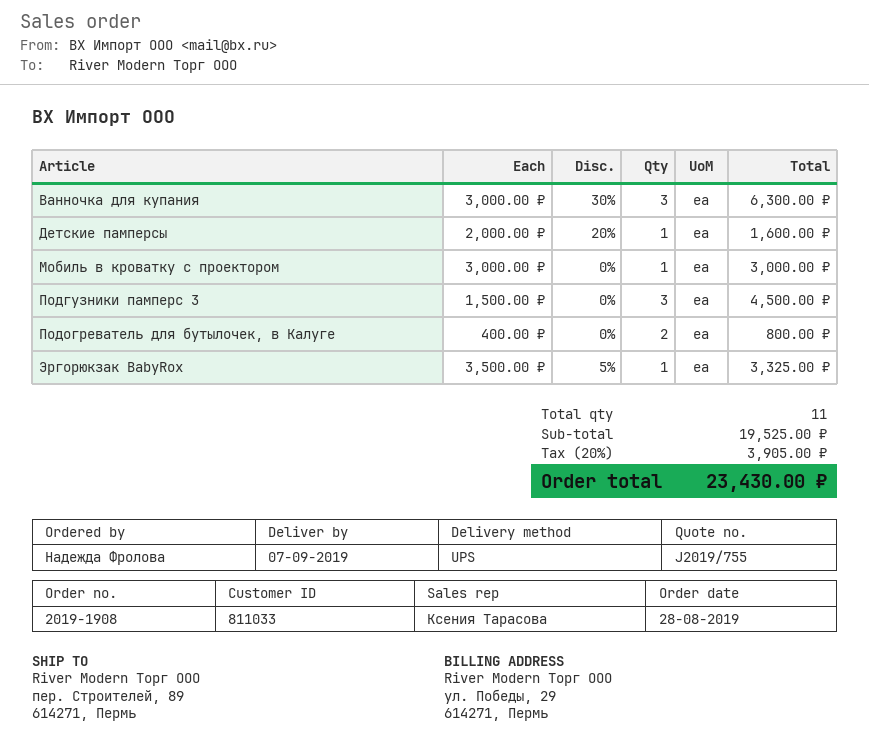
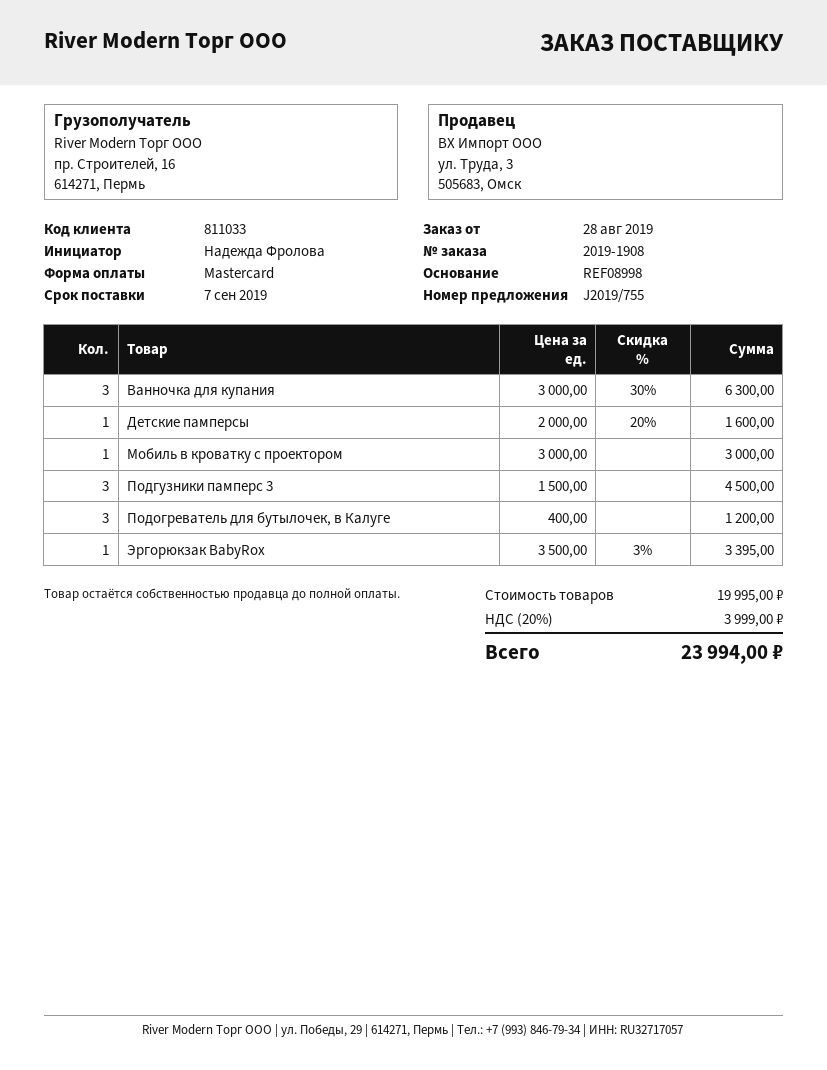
ship to: пер. Строителей, 89, 614271, Пермь -> пр. Строителей, 16, 614271, Пермь
Подогреватель для бутылочек, в Калуге: 2 x 400.00 = 800.00 -> 3 x 400.00 = 1200.00
Эргорюкзак BabyRox: 1 x 3500.00 - 5% = 3325.00 -> 1 x 3500.00 - 3% = 3395.00
subtotal: 19525.00 -> 19995.00
tax: 20% = 3905.00 -> 20% = 3999.00
total: 23430.00 -> 23994.00

